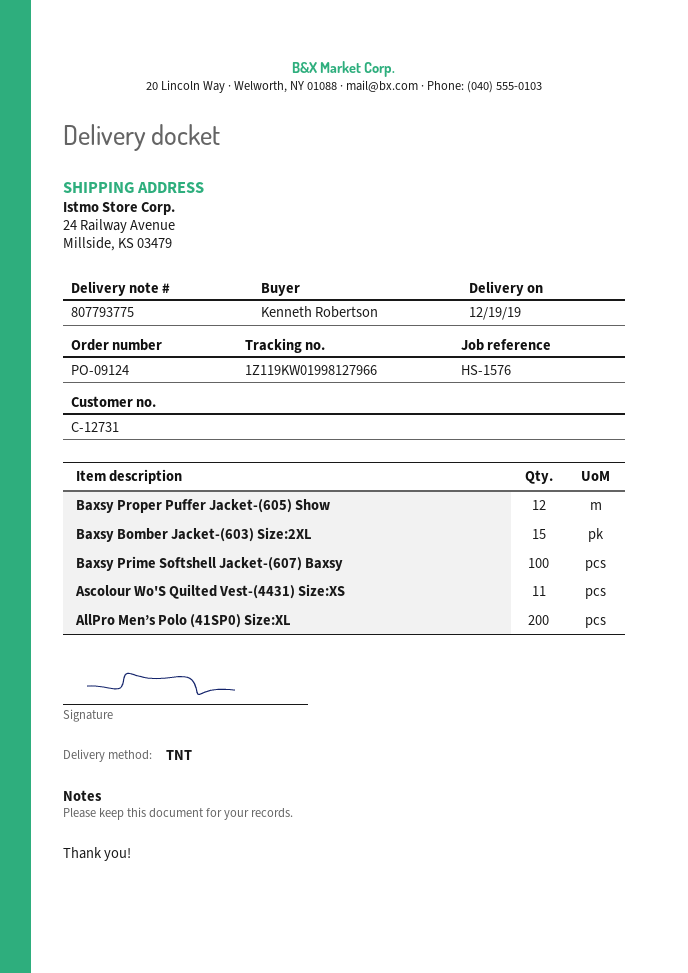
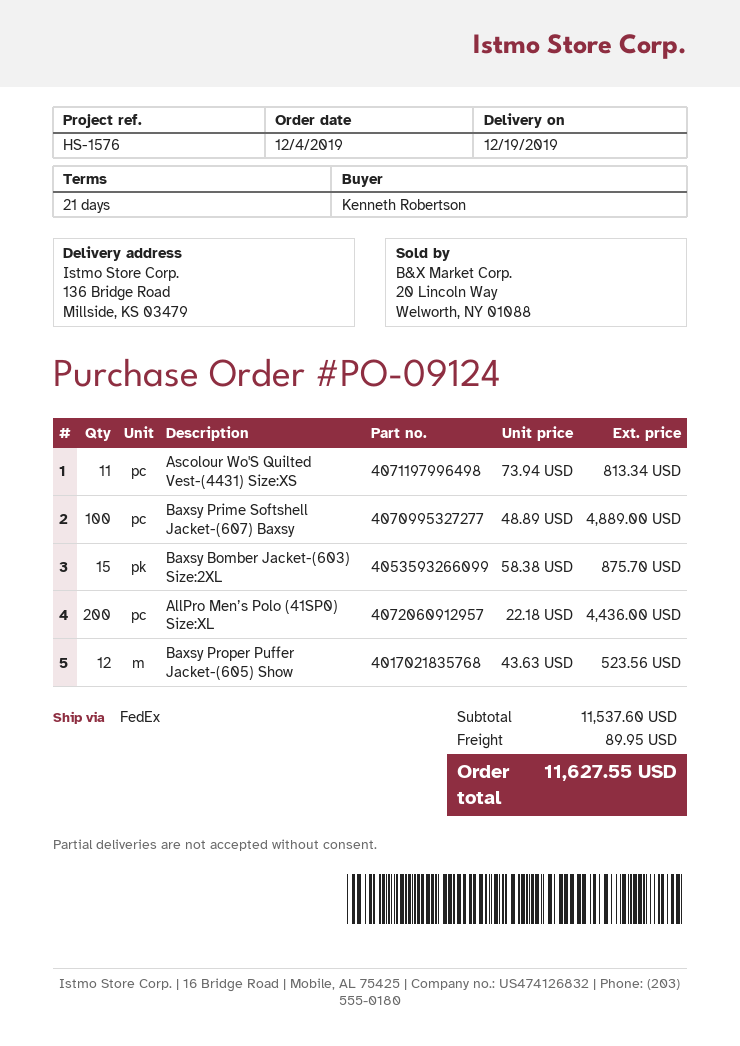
shipping method: TNT -> FedEx
ship to: 24 Railway Avenue, Millside, KS 03479 -> 136 Bridge Road, Millside, KS 03479

